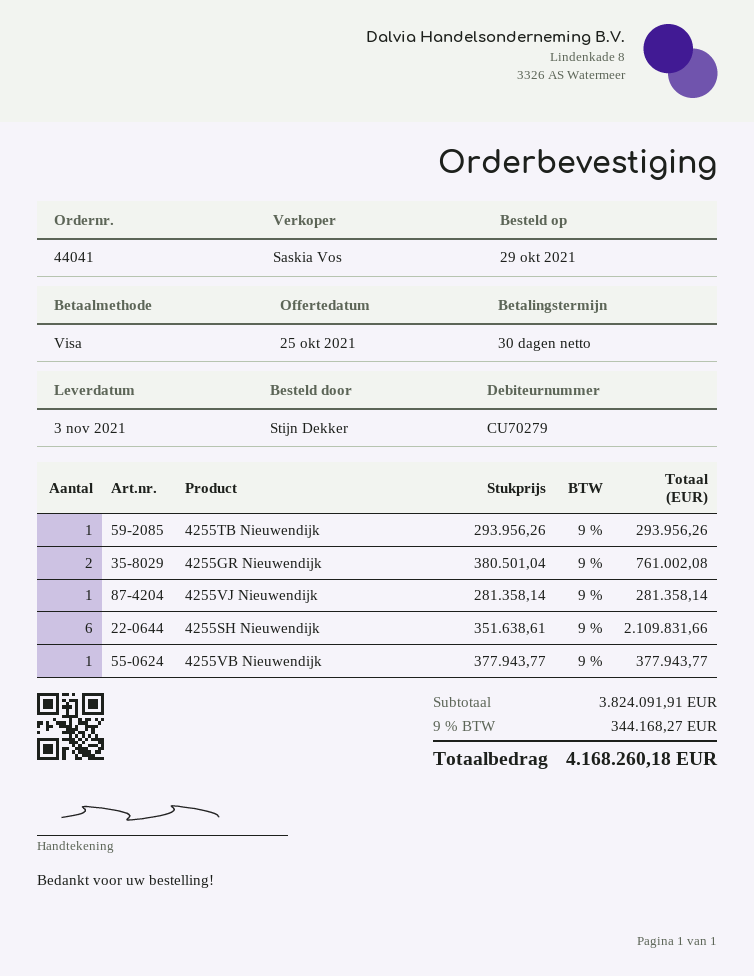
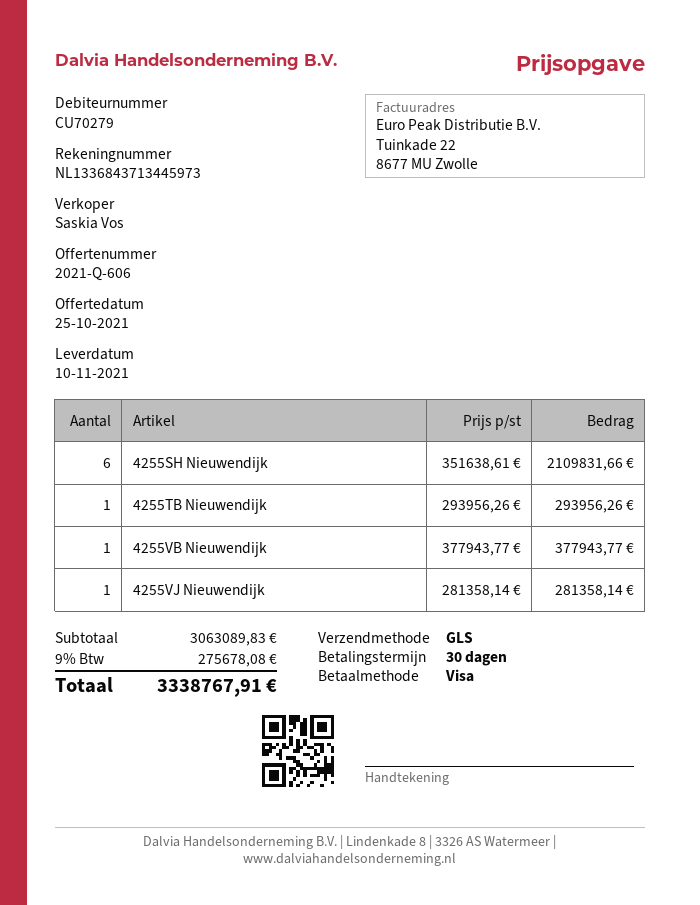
delivery date: 2021-11-03 -> 2021-11-10
4255GR Nieuwendijk: 2 x 380501.04 = 761002.08 -> none
subtotal: 3824091.91 -> 3063089.83
tax: 9% = 344168.27 -> 9% = 275678.08
total: 4168260.18 -> 3338767.91

